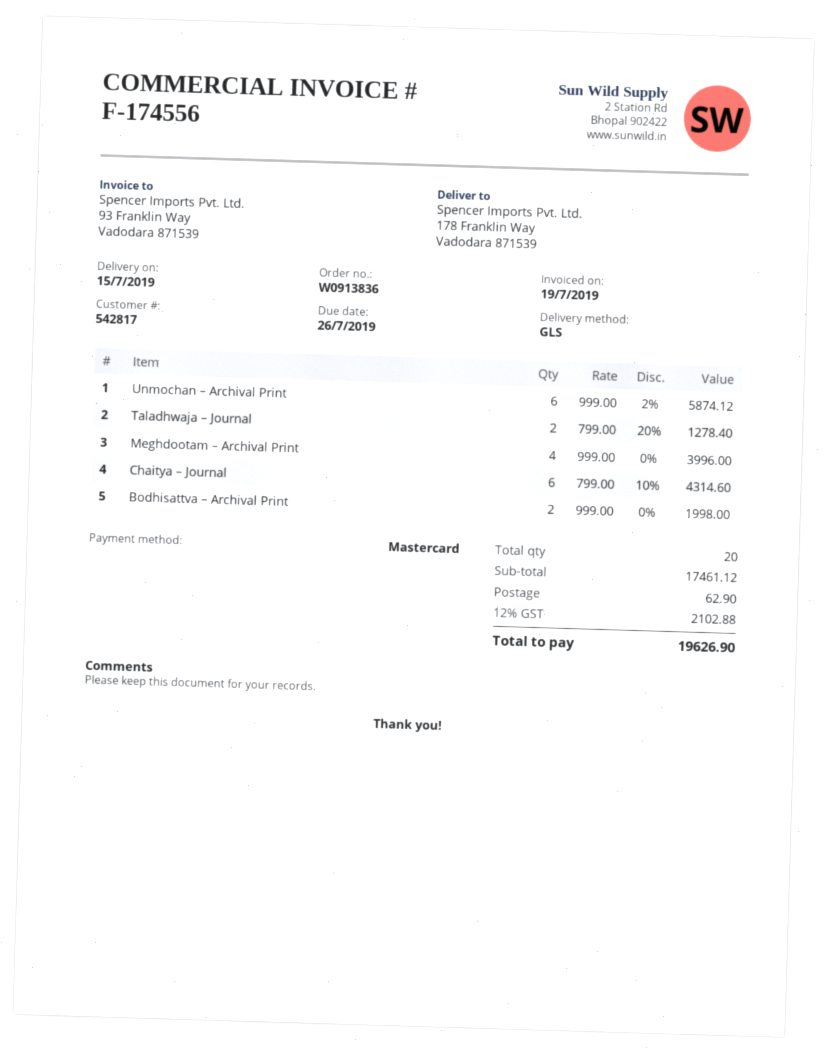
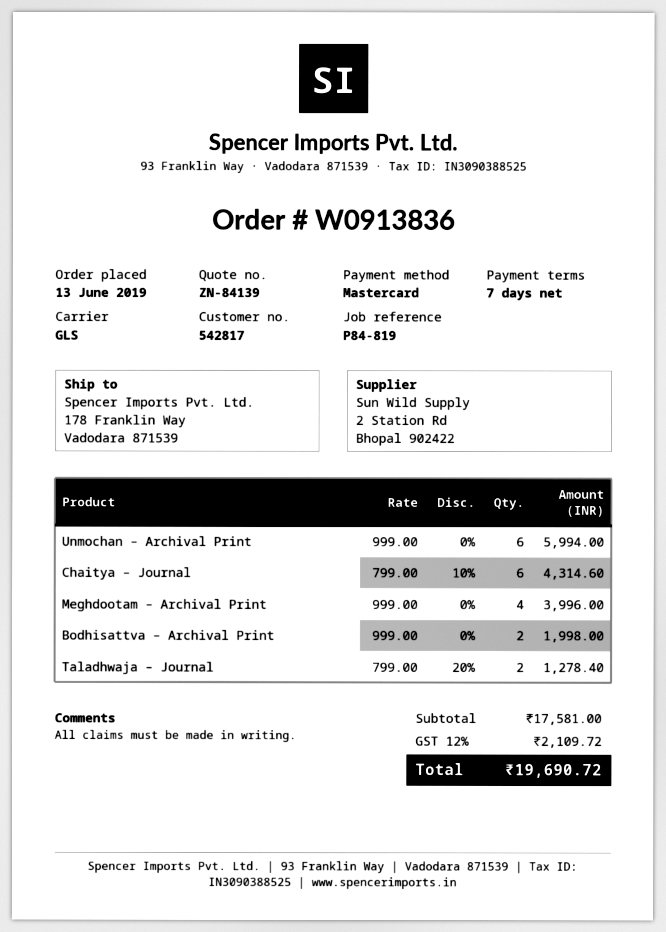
Unmochan – Archival Print: 6 x 999.00 - 2% = 5874.12 -> 6 x 999.00 = 5994.00
subtotal: 17461.12 -> 17581.00
shipping: 62.90 -> none
tax: 12% = 2102.88 -> 12% = 2109.72
total: 19626.90 -> 19690.72

